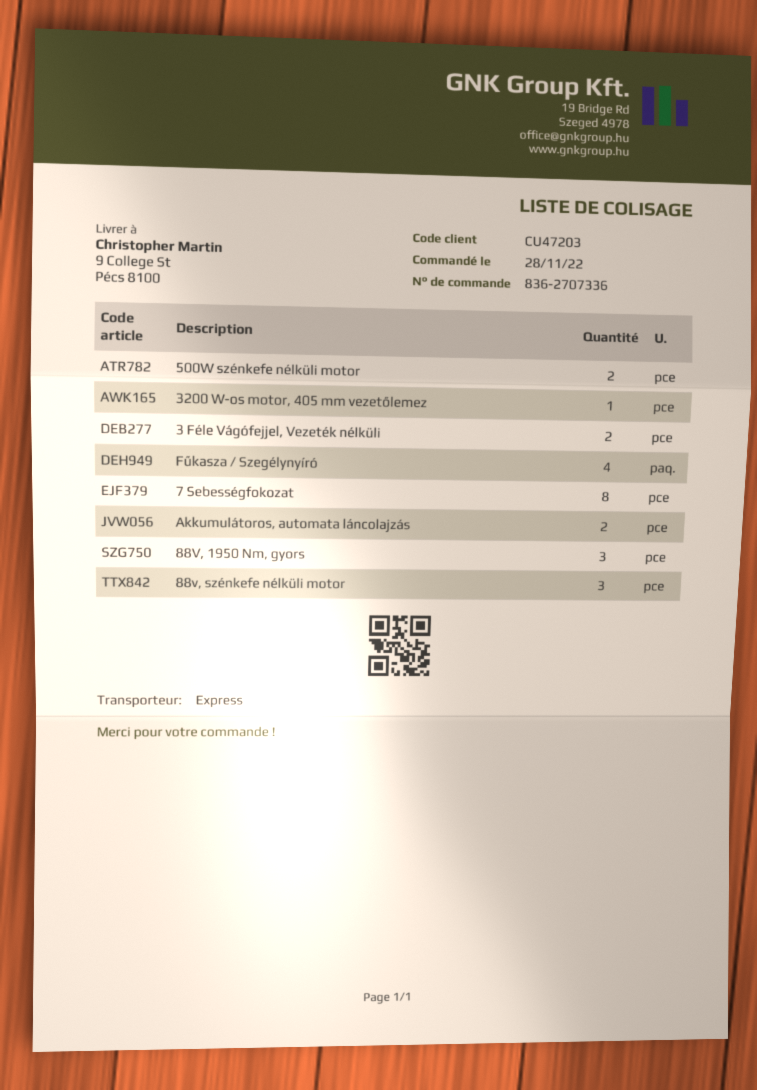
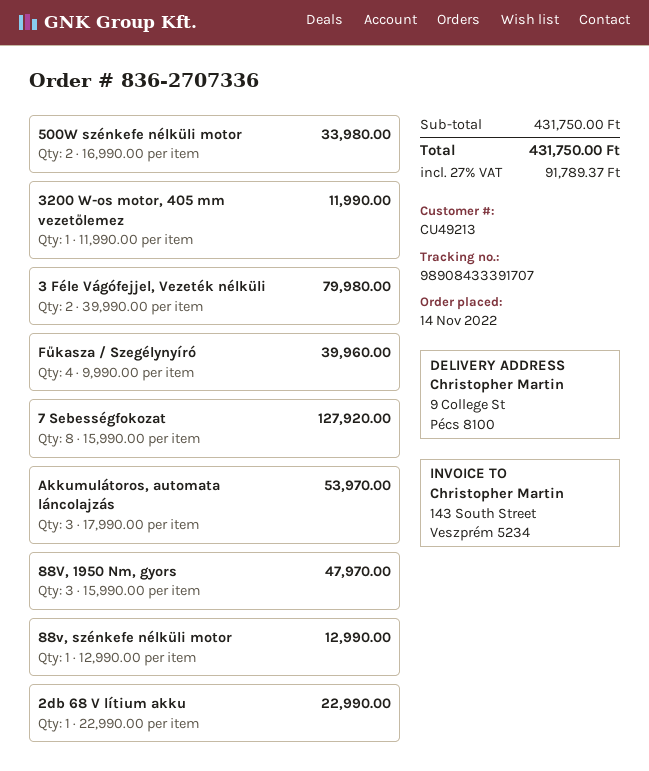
order date: 2022-11-28 -> 2022-11-14
customer number: CU47203 -> CU49213
Akkumulátoros, automata láncolajzás: 2 -> 3
88v, szénkefe nélküli motor: 3 -> 1
2db 68 V lítium akku: none -> 1

